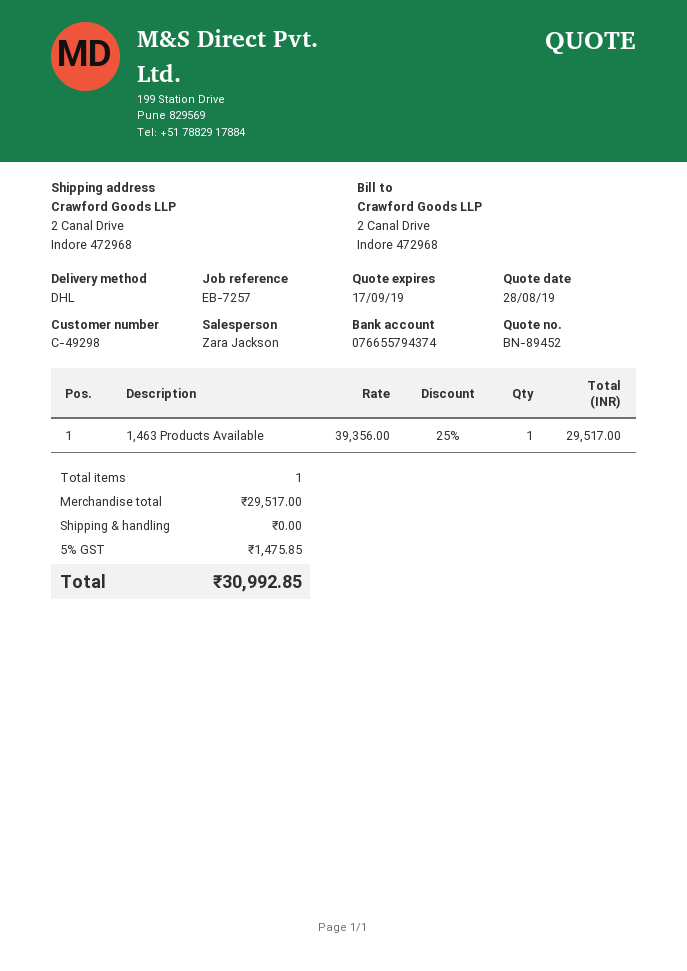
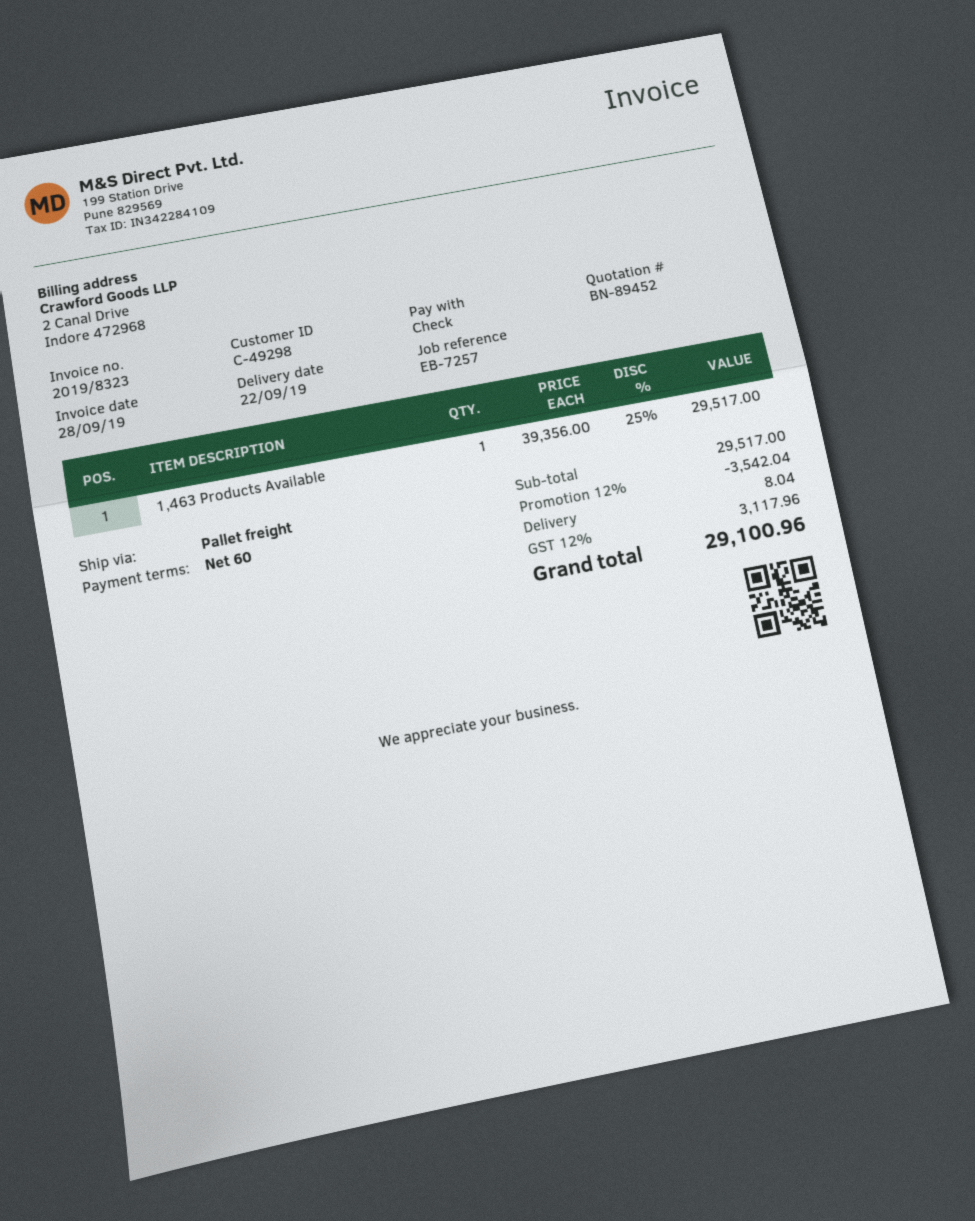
shipping method: DHL -> pallet freight
discount: none -> 12% = 3542.04
shipping: 0.00 -> 8.04
tax: 5% = 1475.85 -> 12% = 3117.96
total: 30992.85 -> 29100.96

